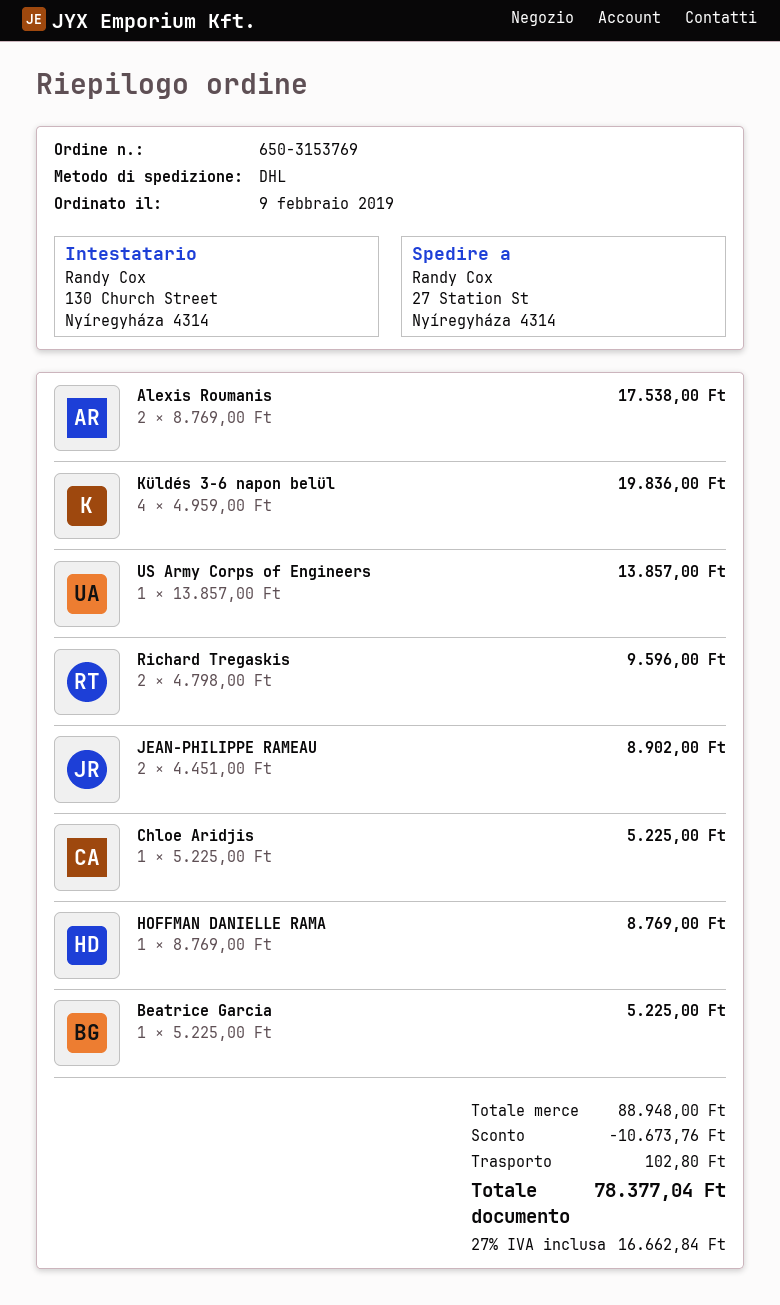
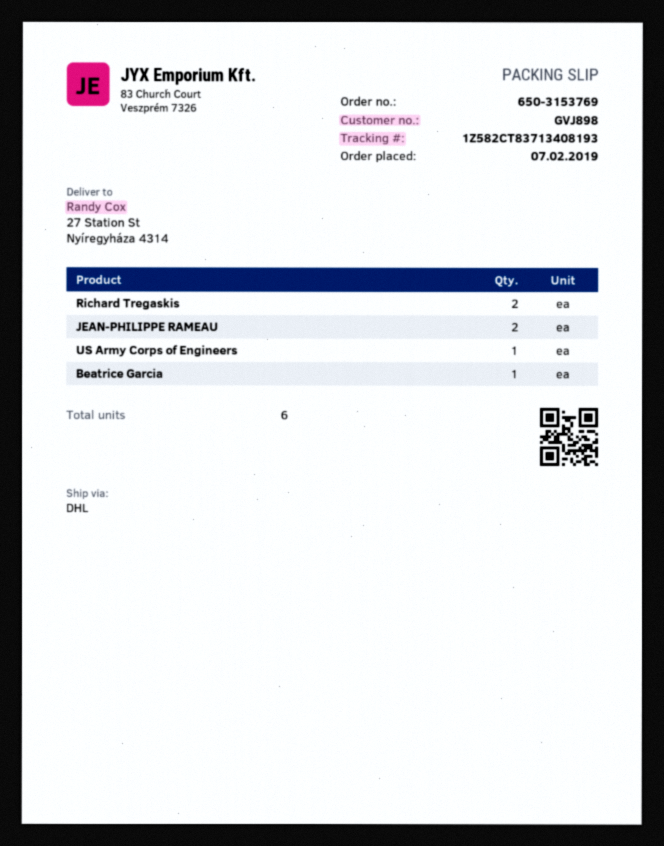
order date: 2019-02-09 -> 2019-02-07
Alexis Roumanis: 2 -> none
Küldés 3-6 napon belül: 4 -> none
Chloe Aridjis: 1 -> none
HOFFMAN DANIELLE RAMA: 1 -> none

